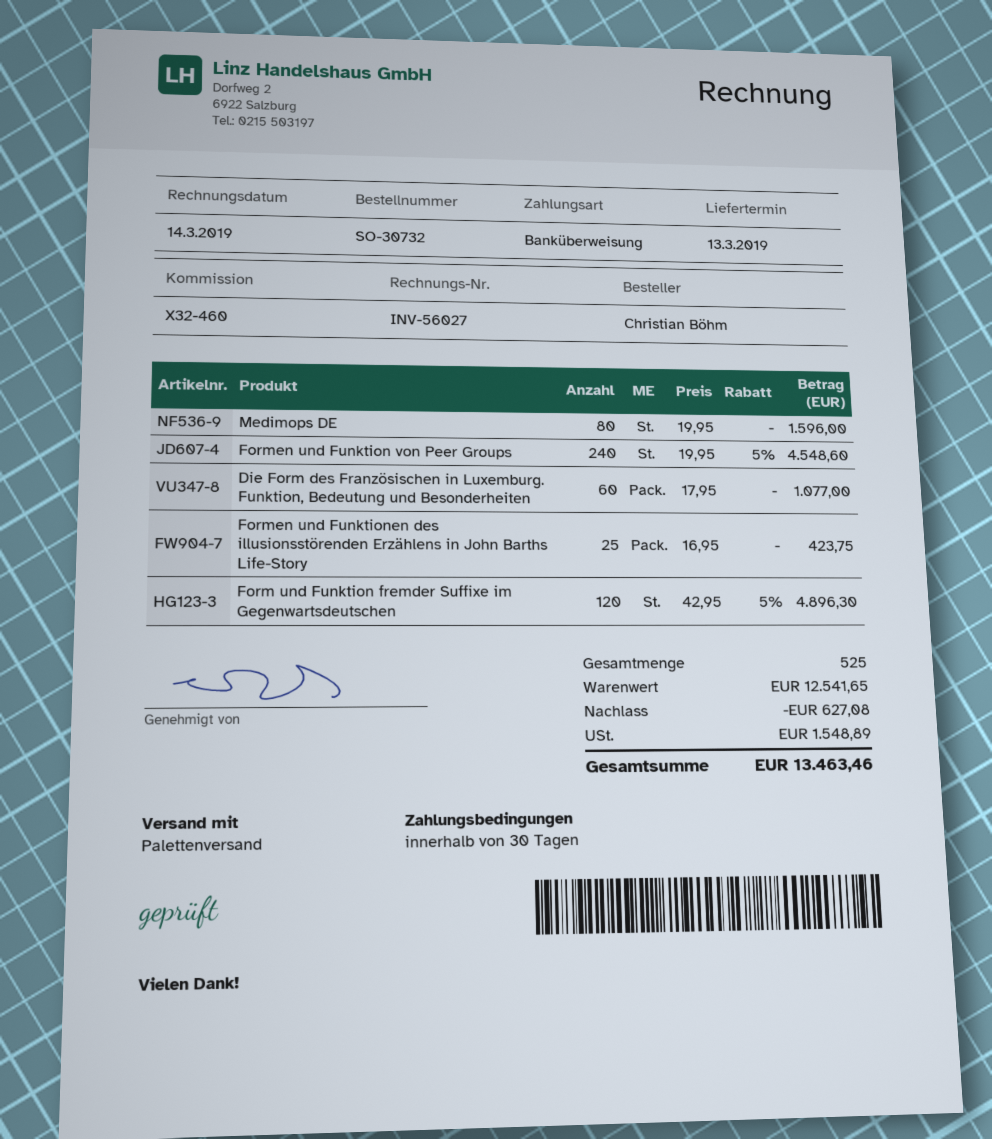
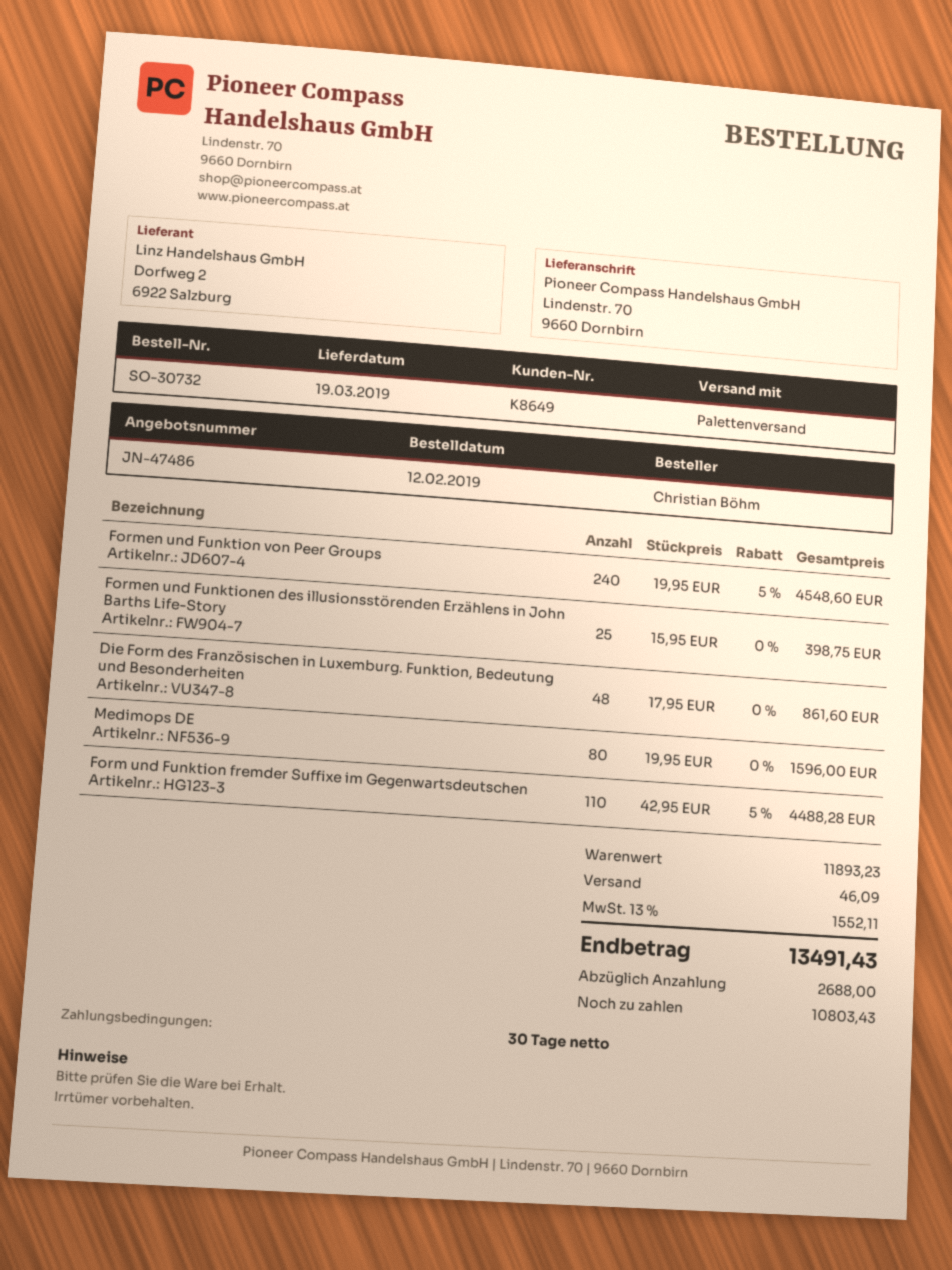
delivery date: 2019-03-13 -> 2019-03-19
Die Form des Französischen in Luxemburg. Funktion, Bedeutung und Besonderheiten: 60 x 17.95 = 1077.00 -> 48 x 17.95 = 861.60
Formen und Funktionen des illusionsstörenden Erzählens in John Barths Life-Story: 25 x 16.95 = 423.75 -> 25 x 15.95 = 398.75
Form und Funktion fremder Suffixe im Gegenwartsdeutschen: 120 x 42.95 - 5% = 4896.30 -> 110 x 42.95 - 5% = 4488.28
subtotal: 12541.65 -> 11893.23
discount: 627.08 -> none
shipping: none -> 46.09
tax: 1548.89 -> 1552.11
total: 13463.46 -> 13491.43

